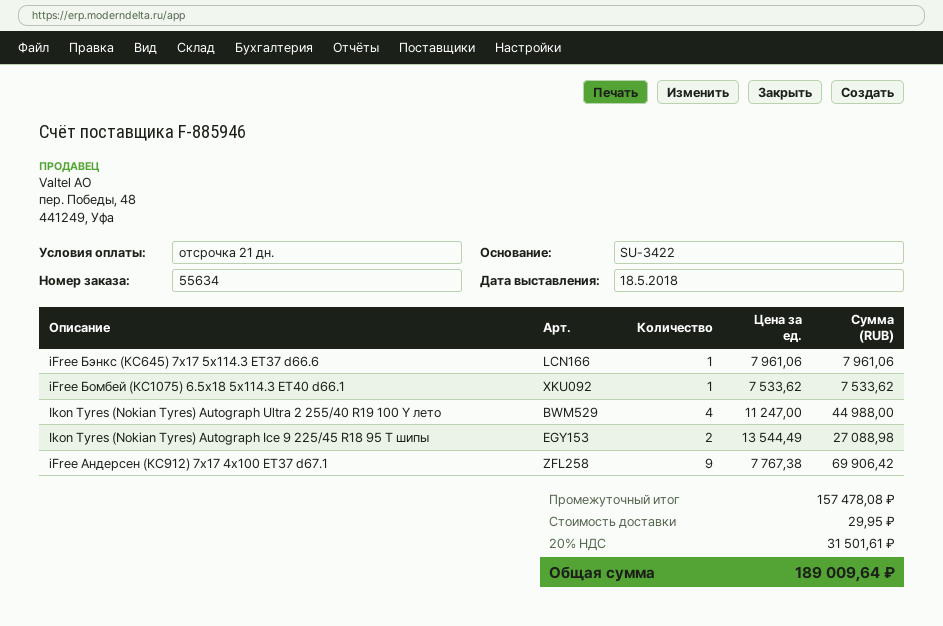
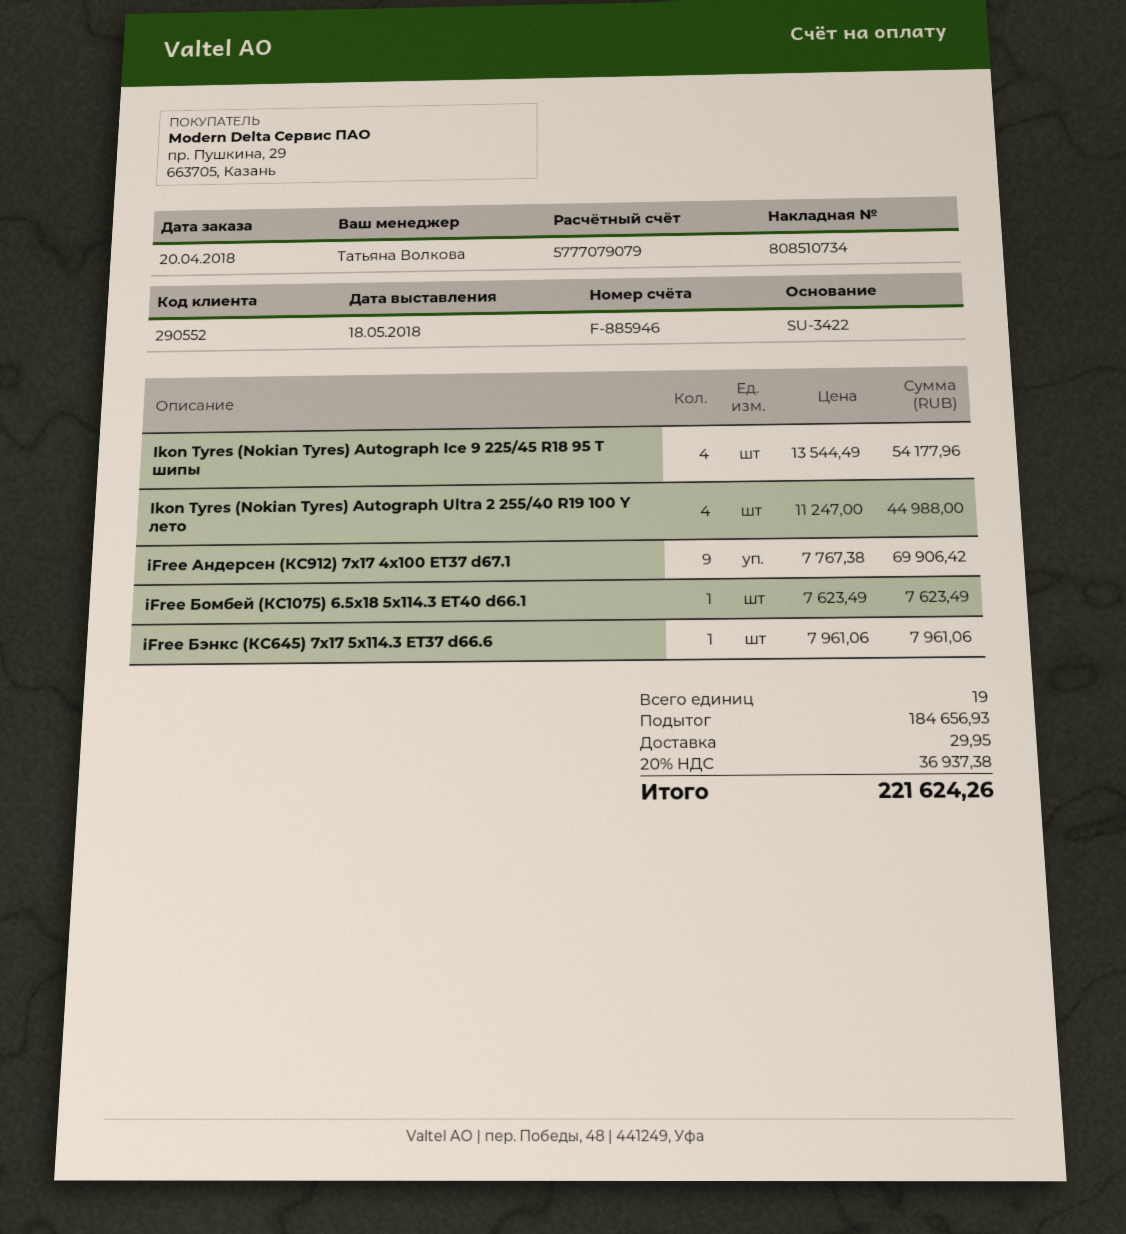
iFree Бомбей (КС1075) 6.5x18 5x114.3 ET40 d66.1: 1 x 7533.62 = 7533.62 -> 1 x 7623.49 = 7623.49
Ikon Tyres (Nokian Tyres) Autograph Ice 9 225/45 R18 95 T шипы: 2 x 13544.49 = 27088.98 -> 4 x 13544.49 = 54177.96
subtotal: 157478.08 -> 184656.93
tax: 20% = 31501.61 -> 20% = 36937.38
total: 189009.64 -> 221624.26

